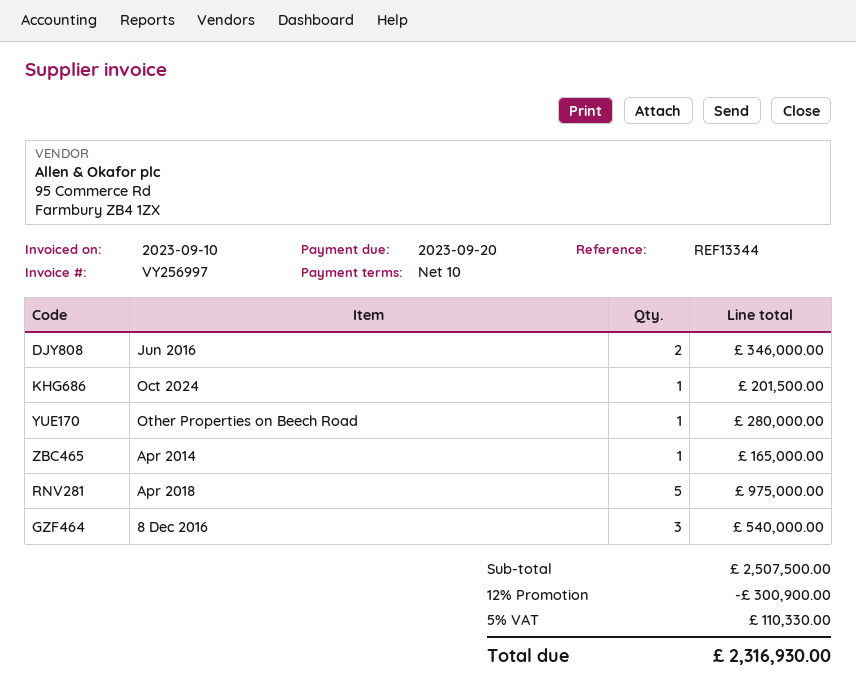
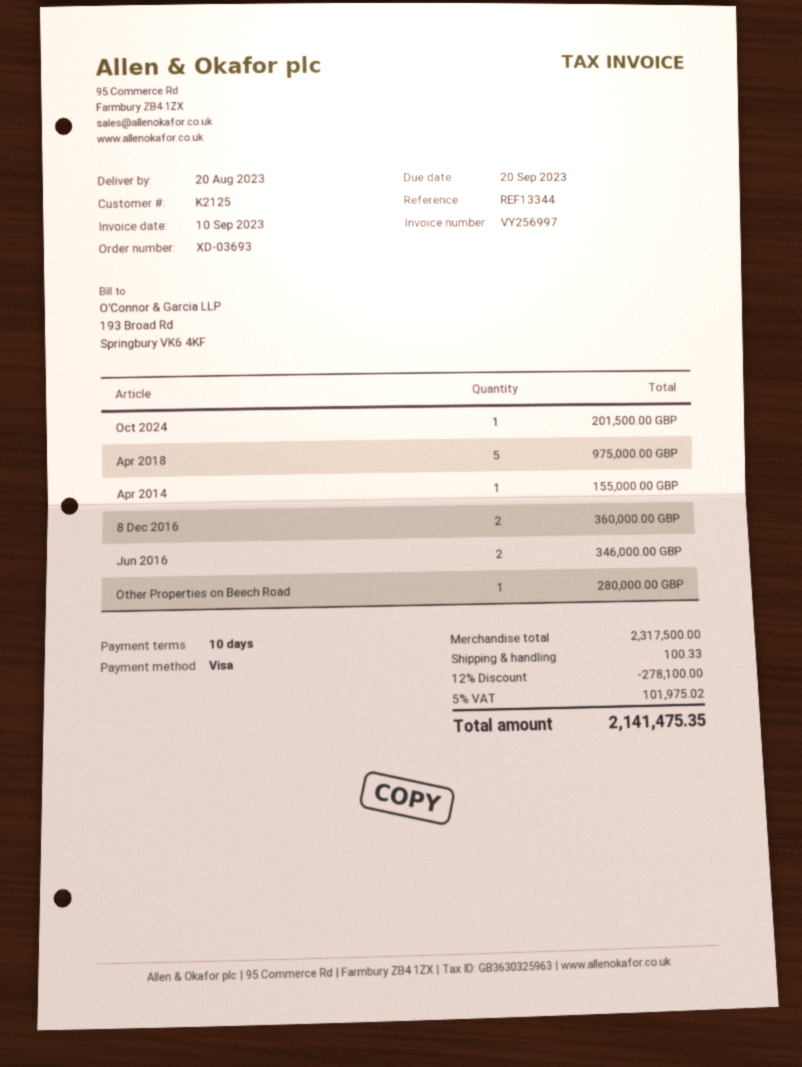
Apr 2014: 1 for 165000.00 -> 1 for 155000.00
8 Dec 2016: 3 for 540000.00 -> 2 for 360000.00
subtotal: 2507500.00 -> 2317500.00
discount: 12% = 300900.00 -> 12% = 278100.00
shipping: none -> 100.33
tax: 5% = 110330.00 -> 5% = 101975.02
total: 2316930.00 -> 2141475.35

